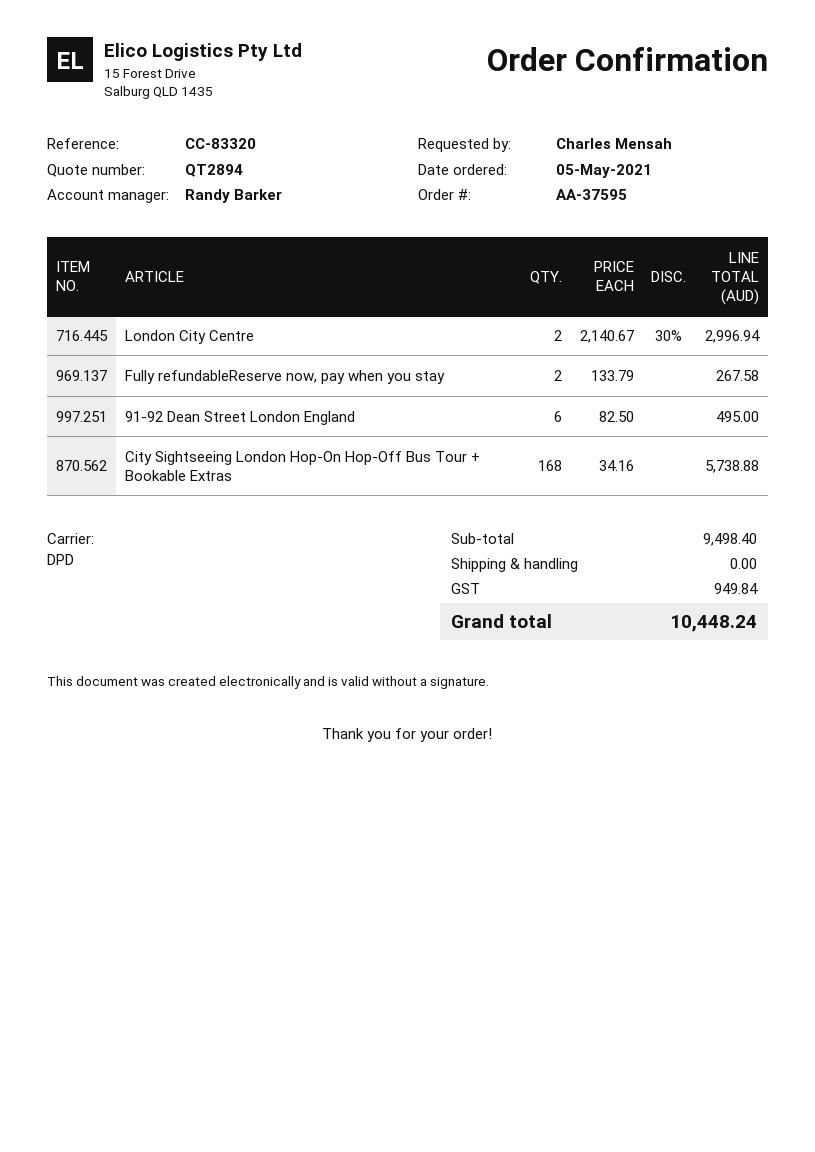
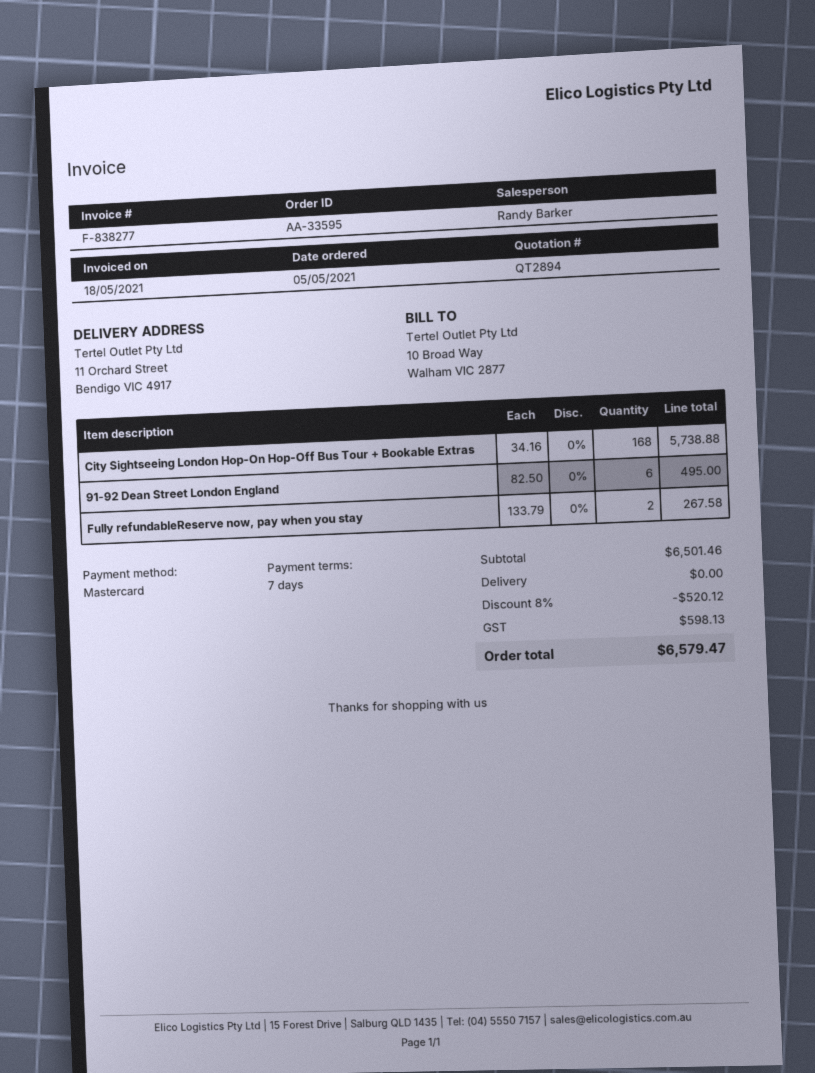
order number: AA-37595 -> AA-33595
London City Centre: 2 x 2140.67 - 30% = 2996.94 -> none
subtotal: 9498.40 -> 6501.46
discount: none -> 8% = 520.12
tax: 949.84 -> 598.13
total: 10448.24 -> 6579.47

